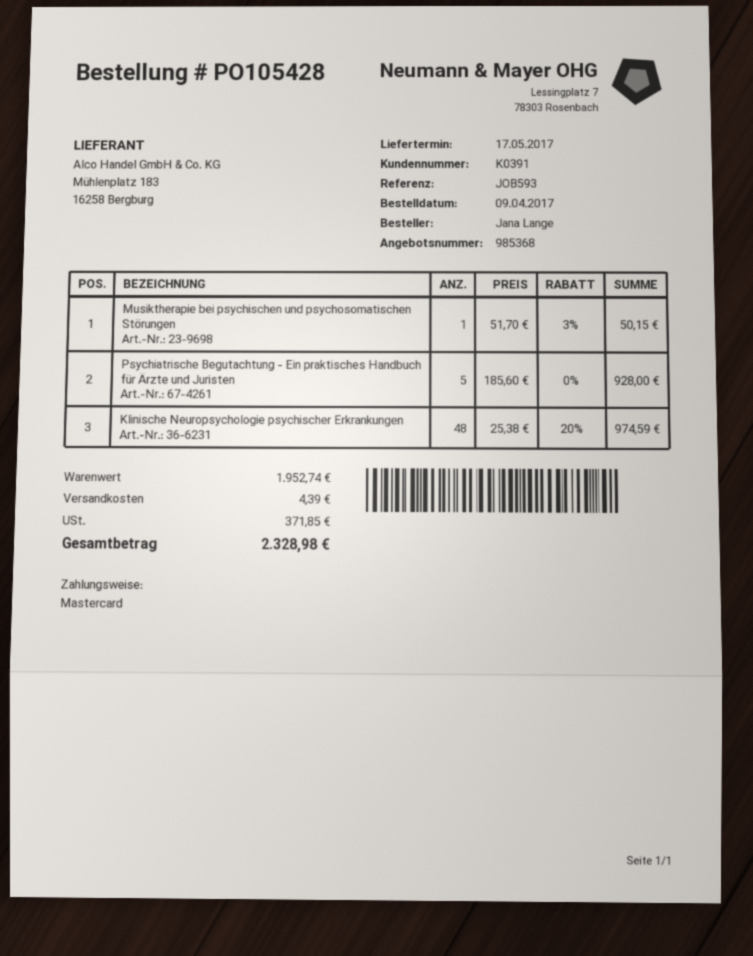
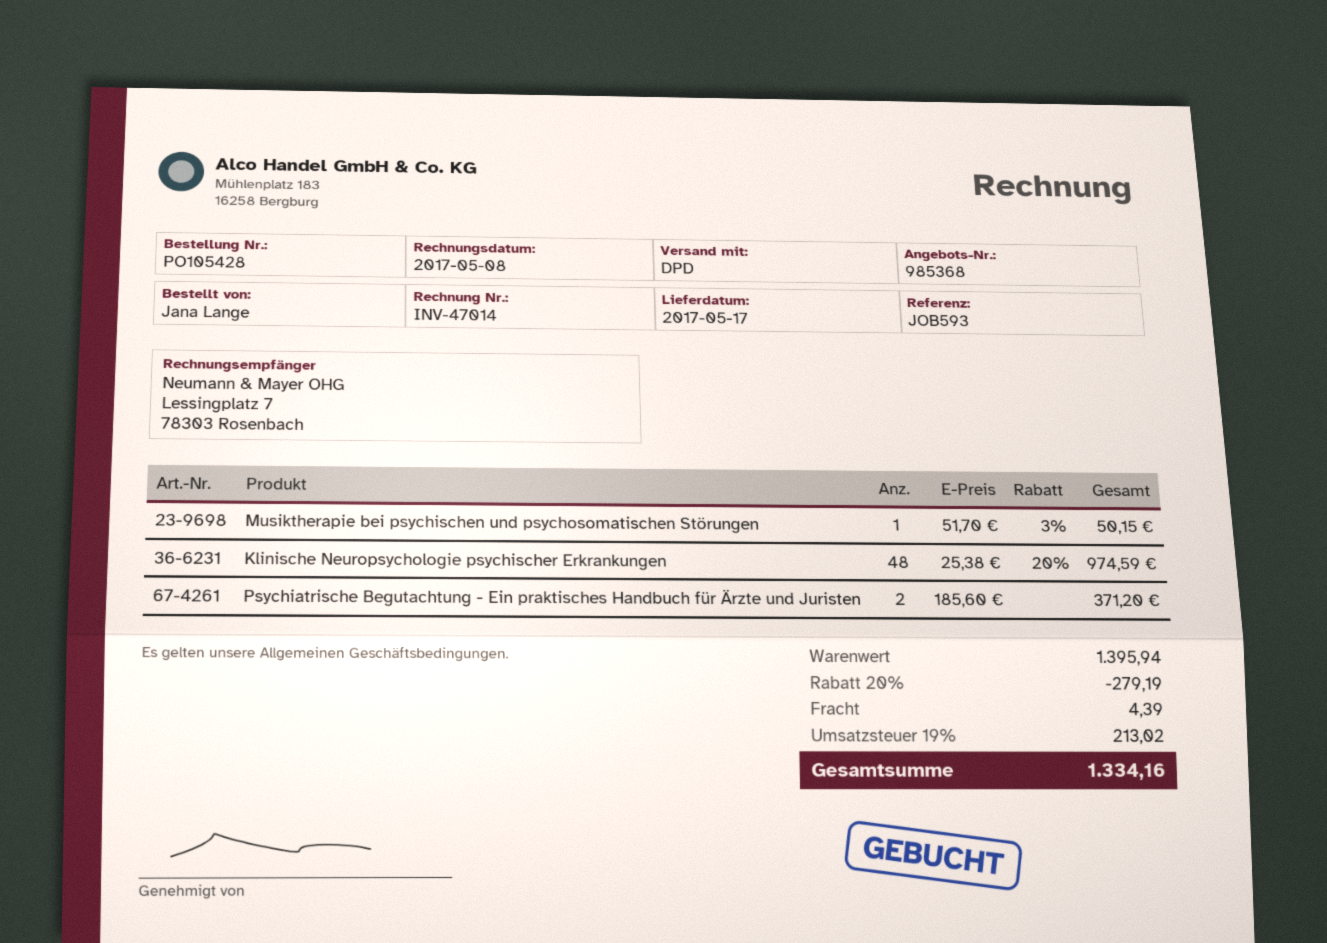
Psychiatrische Begutachtung - Ein praktisches Handbuch für Ärzte und Juristen: 5 x 185.60 = 928.00 -> 2 x 185.60 = 371.20
subtotal: 1952.74 -> 1395.94
discount: none -> 20% = 279.19
tax: 371.85 -> 213.02
total: 2328.98 -> 1334.16

